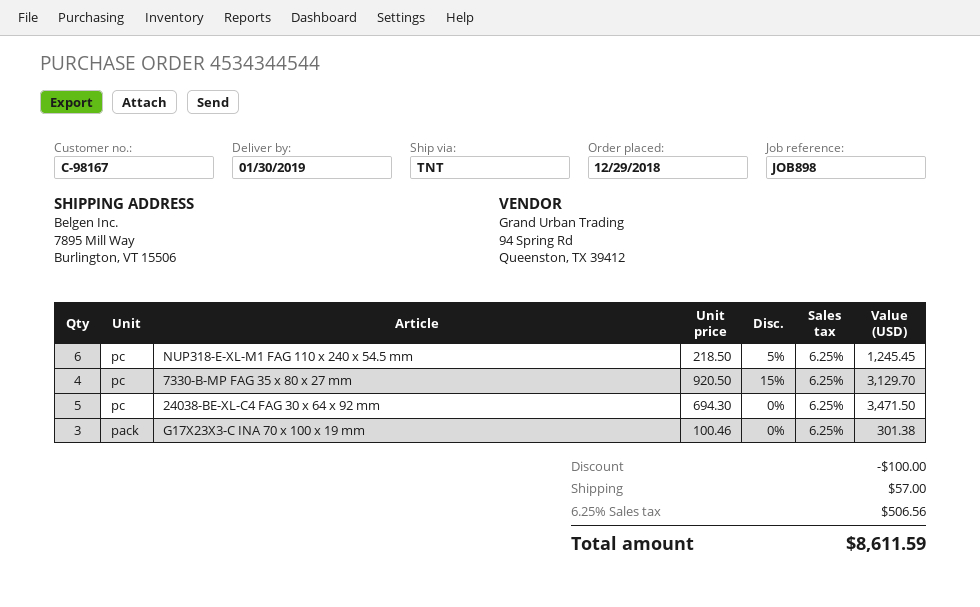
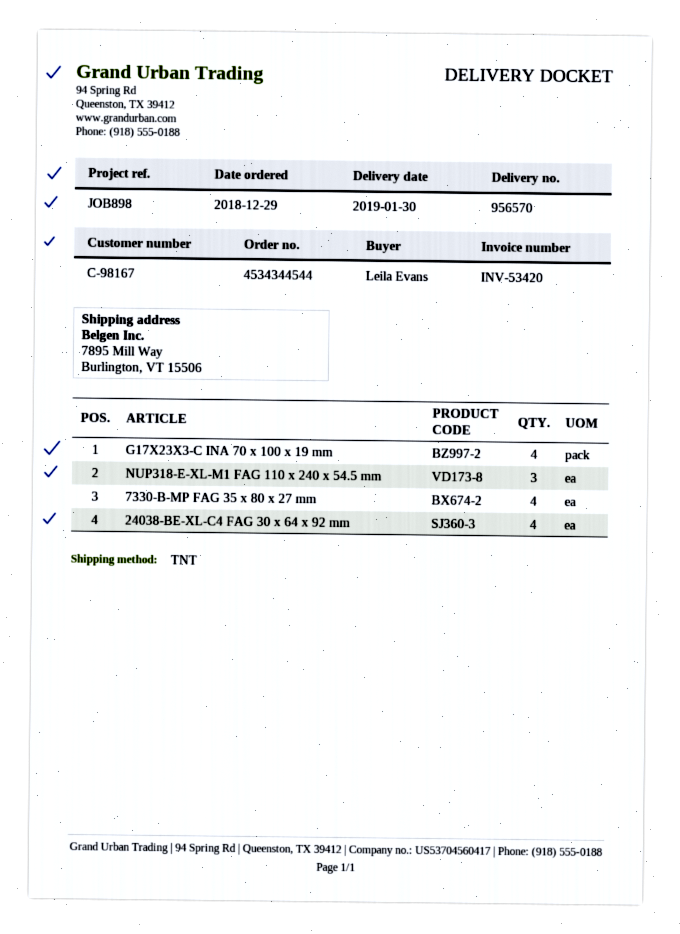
NUP318-E-XL-M1 FAG 110 x 240 x 54.5 mm: 6 -> 3
24038-BE-XL-C4 FAG 30 x 64 x 92 mm: 5 -> 4
G17X23X3-C INA 70 x 100 x 19 mm: 3 -> 4

